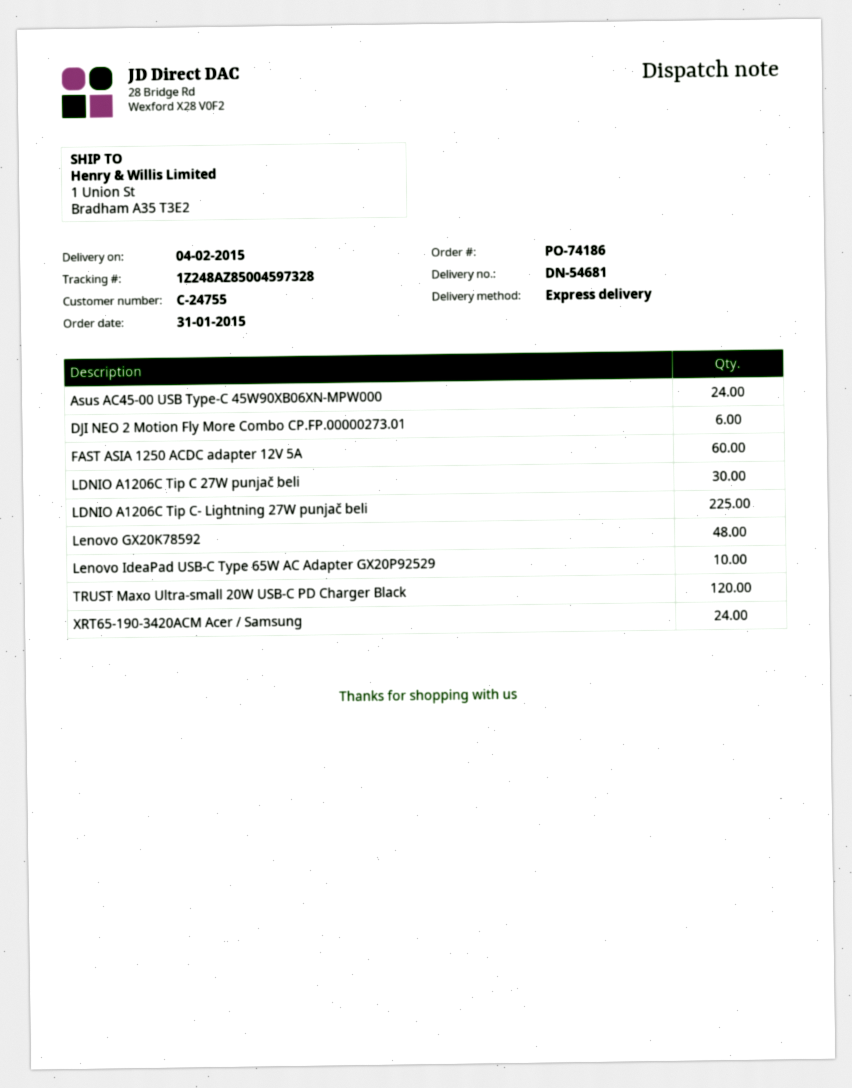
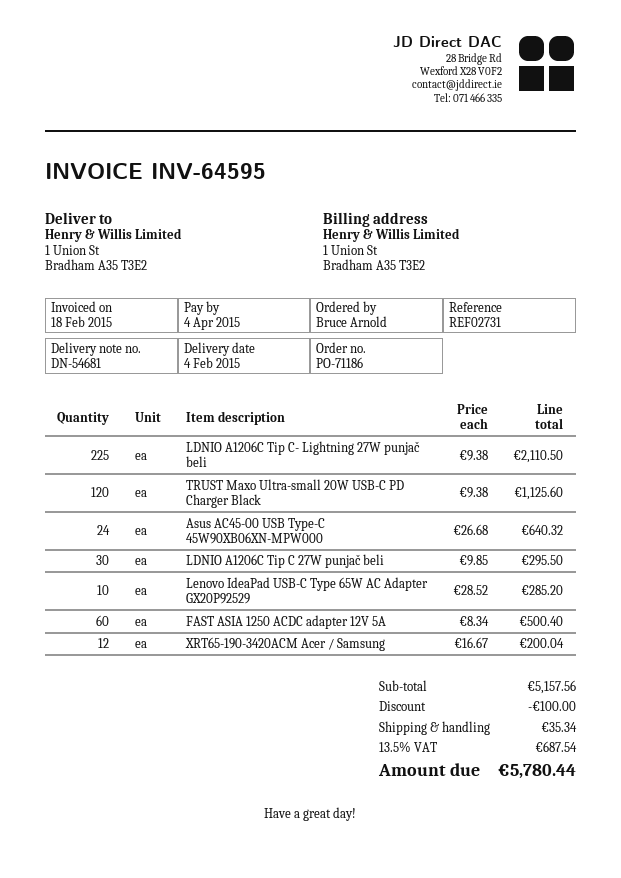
order number: PO-74186 -> PO-71186
DJI NEO 2 Motion Fly More Combo CP.FP.00000273.01: 6 -> none
Lenovo GX20K78592: 48 -> none
XRT65-190-3420ACM Acer / Samsung: 24 -> 12

